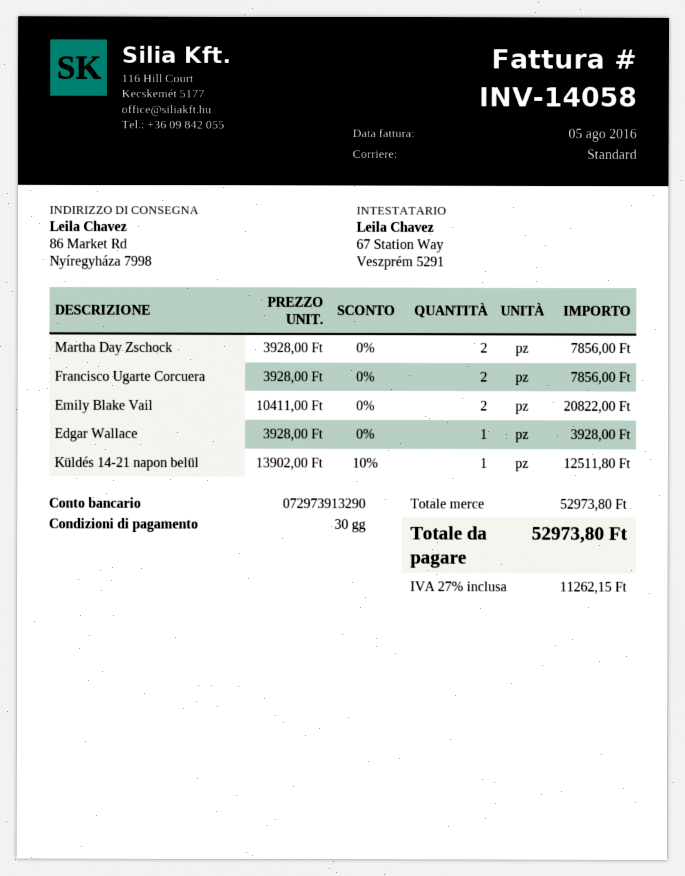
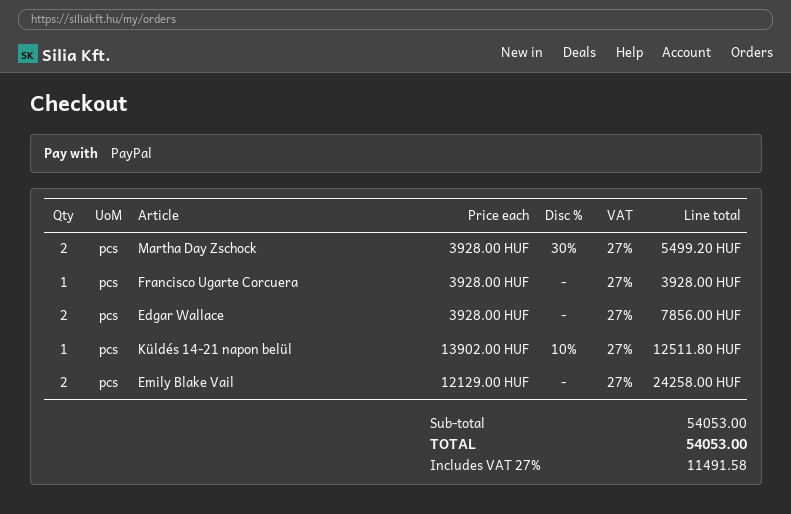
Martha Day Zschock: 2 x 3928.00 = 7856.00 -> 2 x 3928.00 - 30% = 5499.20
Francisco Ugarte Corcuera: 2 x 3928.00 = 7856.00 -> 1 x 3928.00 = 3928.00
Emily Blake Vail: 2 x 10411.00 = 20822.00 -> 2 x 12129.00 = 24258.00
Edgar Wallace: 1 x 3928.00 = 3928.00 -> 2 x 3928.00 = 7856.00
subtotal: 52973.80 -> 54053.00
tax: 27% = 11262.15 -> 27% = 11491.58
total: 52973.80 -> 54053.00

